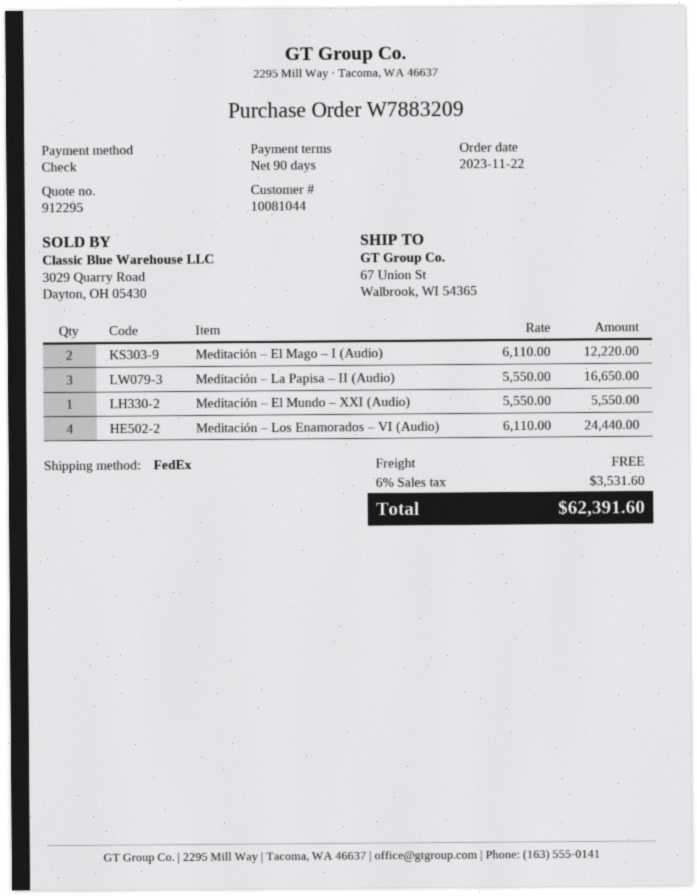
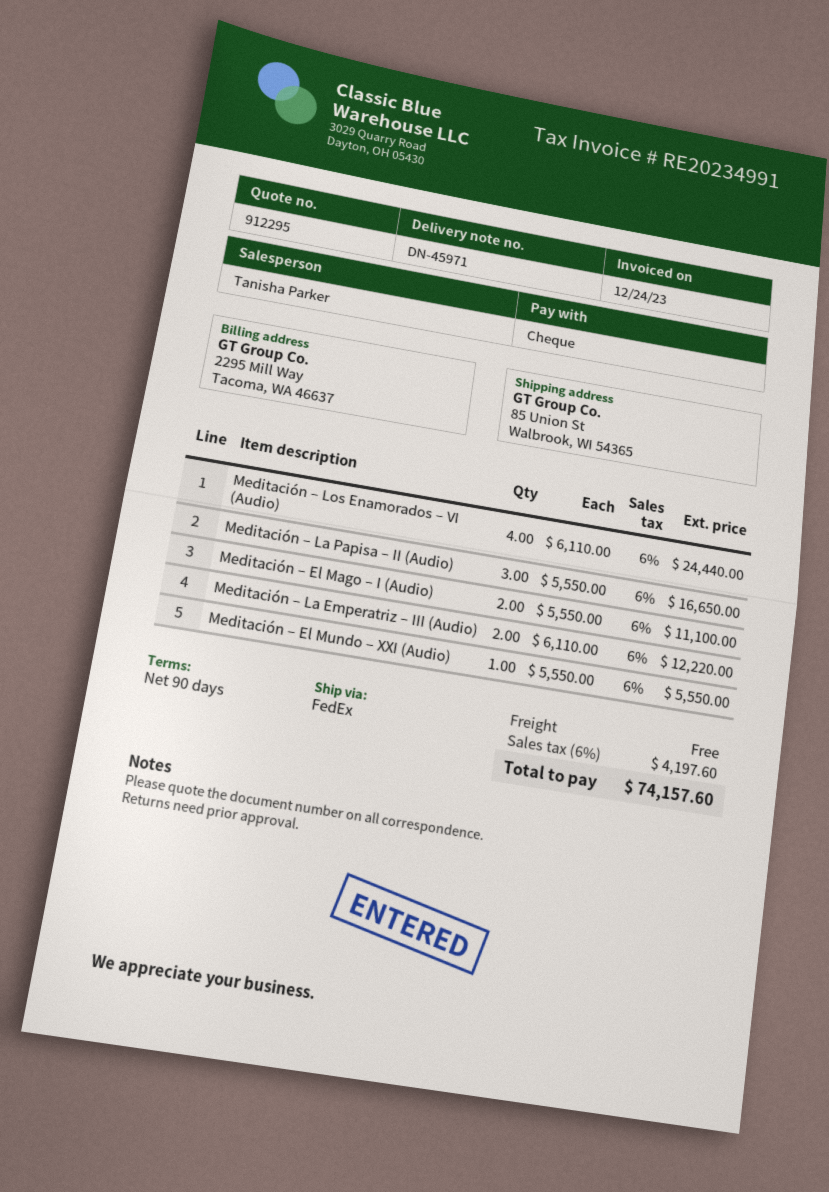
ship to: 67 Union St, Walbrook, WI 54365 -> 85 Union St, Walbrook, WI 54365
Meditación – El Mago – I (Audio): 2 x 6110.00 = 12220.00 -> 2 x 5550.00 = 11100.00
Meditación – La Emperatriz – III (Audio): none -> 2 x 6110.00 = 12220.00
tax: 6% = 3531.60 -> 6% = 4197.60
total: 62391.60 -> 74157.60

